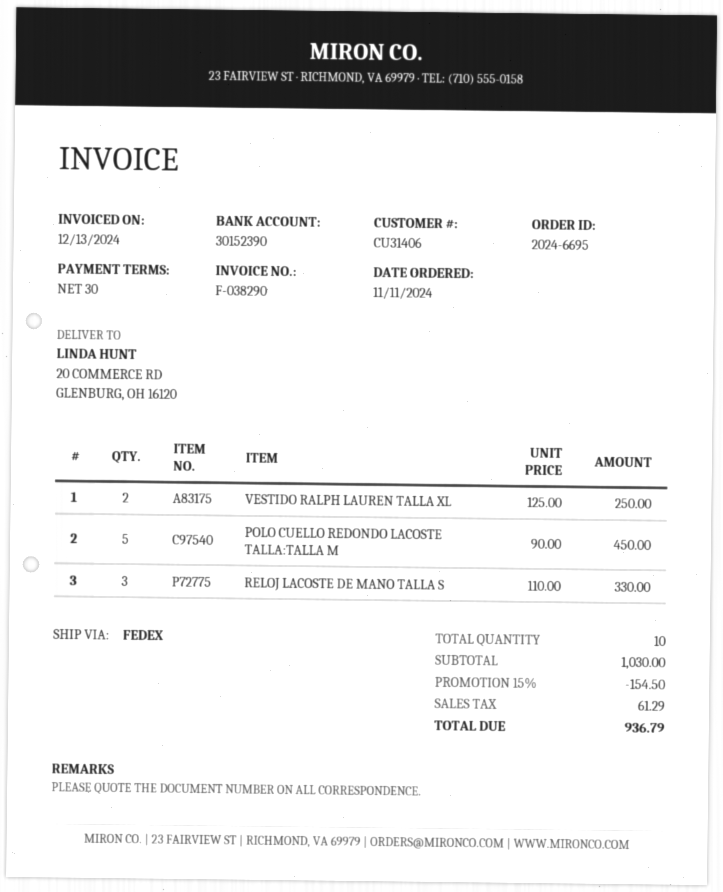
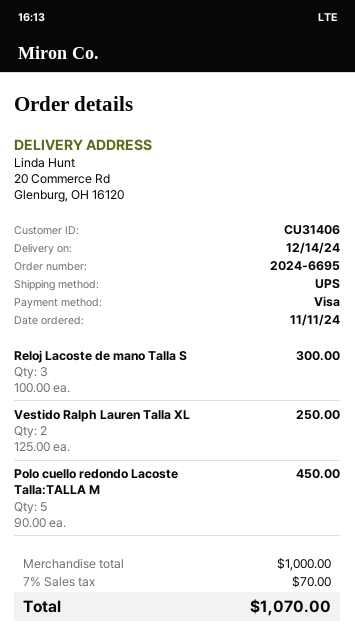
shipping method: FedEx -> UPS
RELOJ LACOSTE DE MANO TALLA S: 3 x 110.00 = 330.00 -> 3 x 100.00 = 300.00
subtotal: 1030.00 -> 1000.00
discount: 15% = 154.50 -> none
tax: 61.29 -> 70.00
total: 936.79 -> 1070.00

